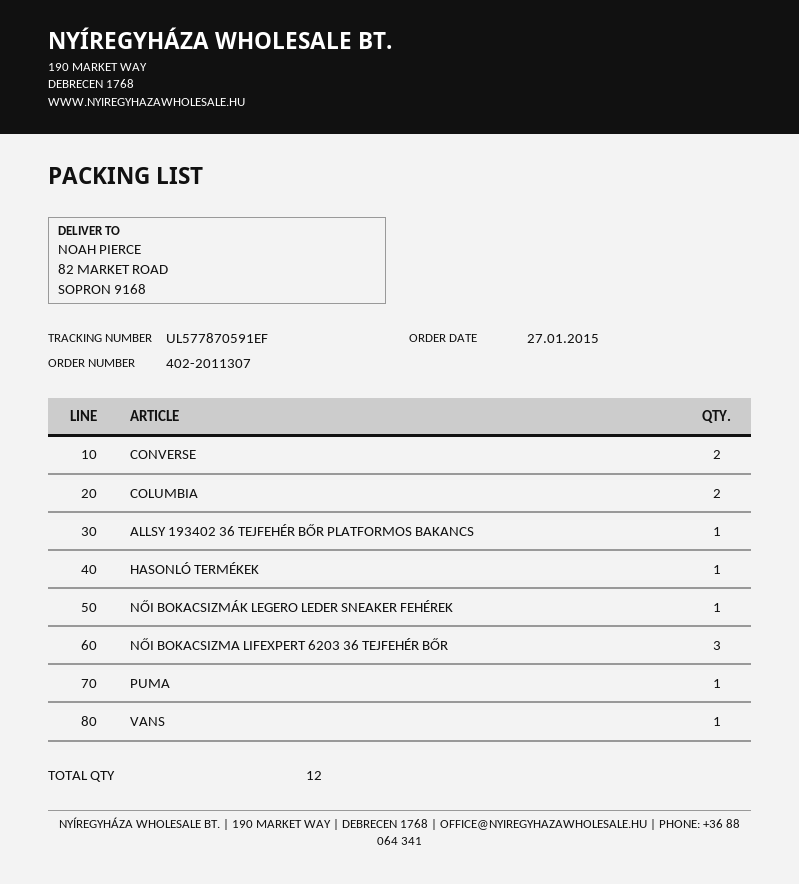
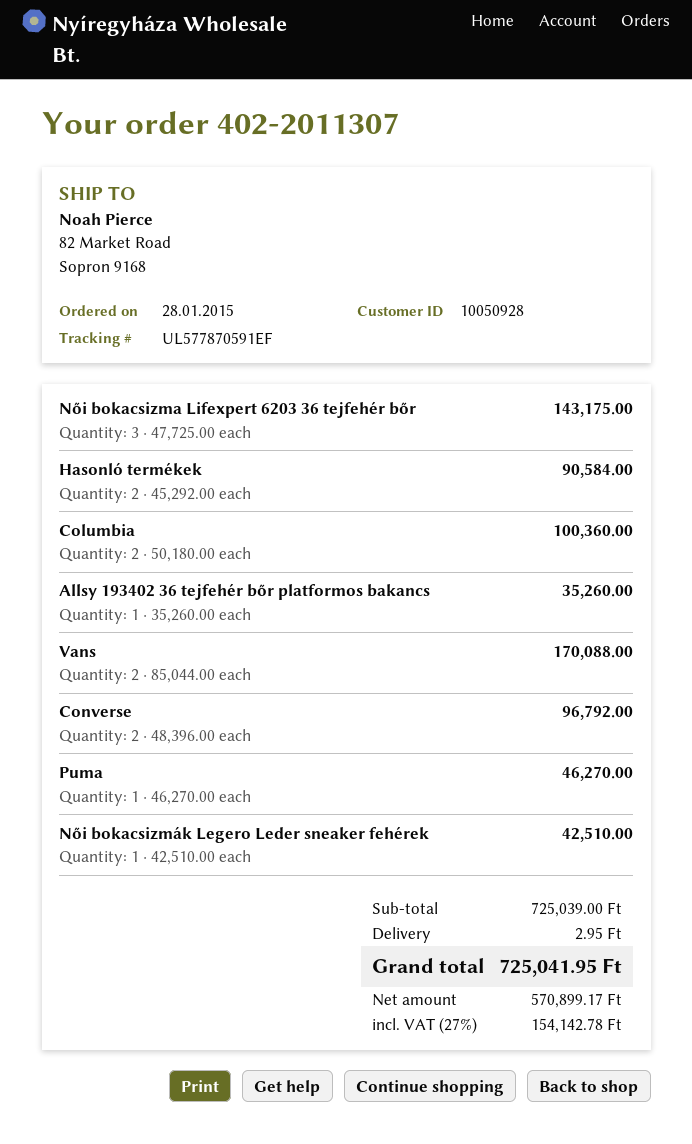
order date: 2015-01-27 -> 2015-01-28
HASONLÓ TERMÉKEK: 1 -> 2
VANS: 1 -> 2

